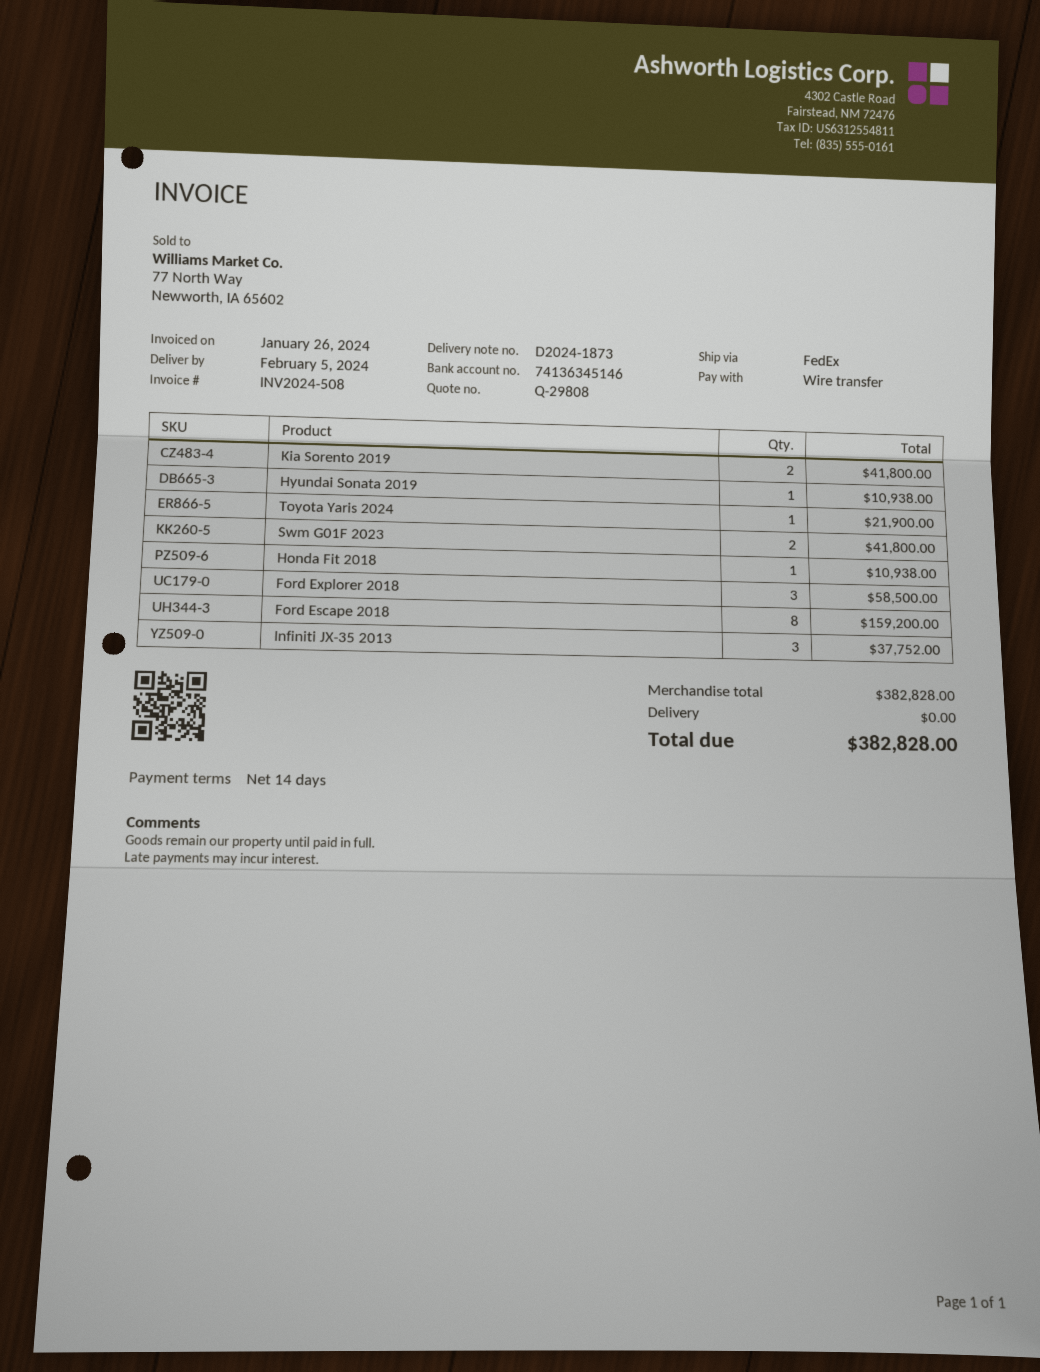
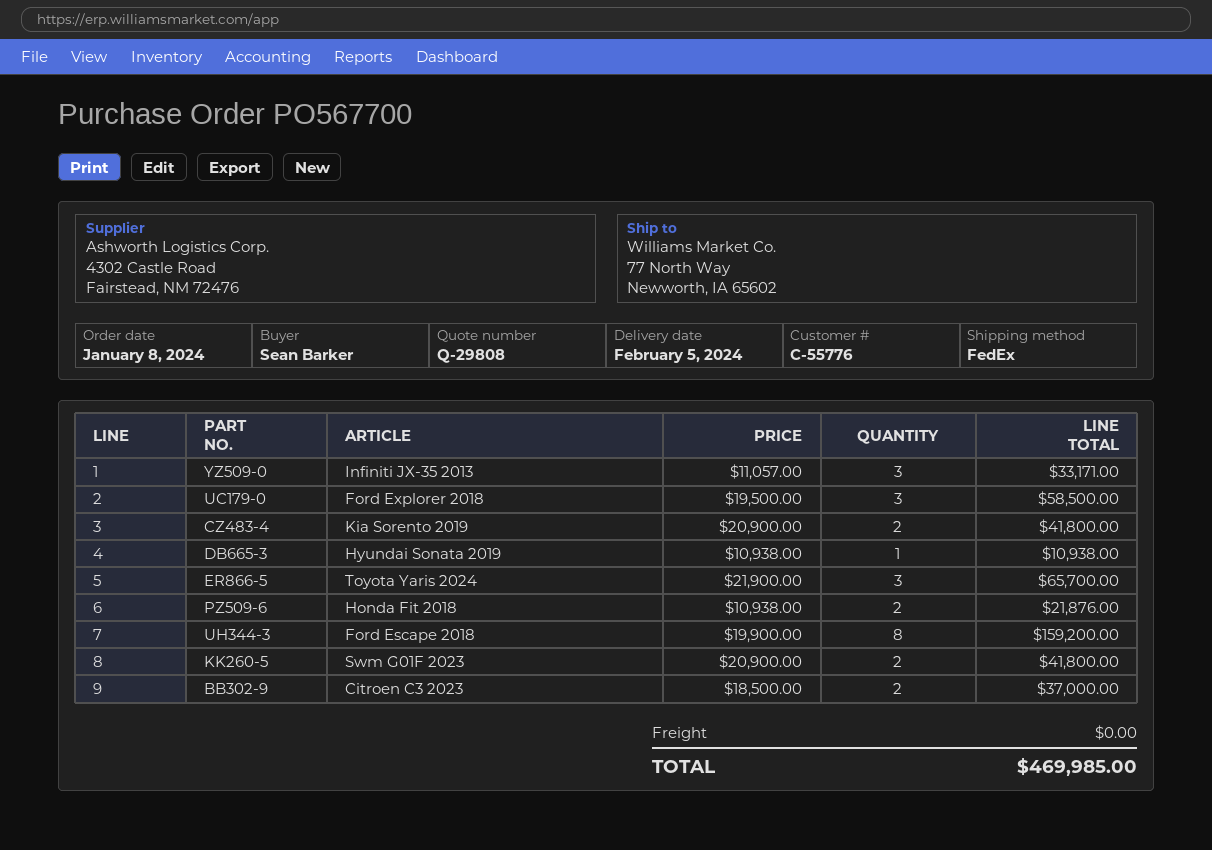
Toyota Yaris 2024: 1 for 21900.00 -> 3 for 65700.00
Honda Fit 2018: 1 for 10938.00 -> 2 for 21876.00
Infiniti JX-35 2013: 3 for 37752.00 -> 3 for 33171.00
Citroen C3 2023: none -> 2 for 37000.00
total: 382828.00 -> 469985.00

